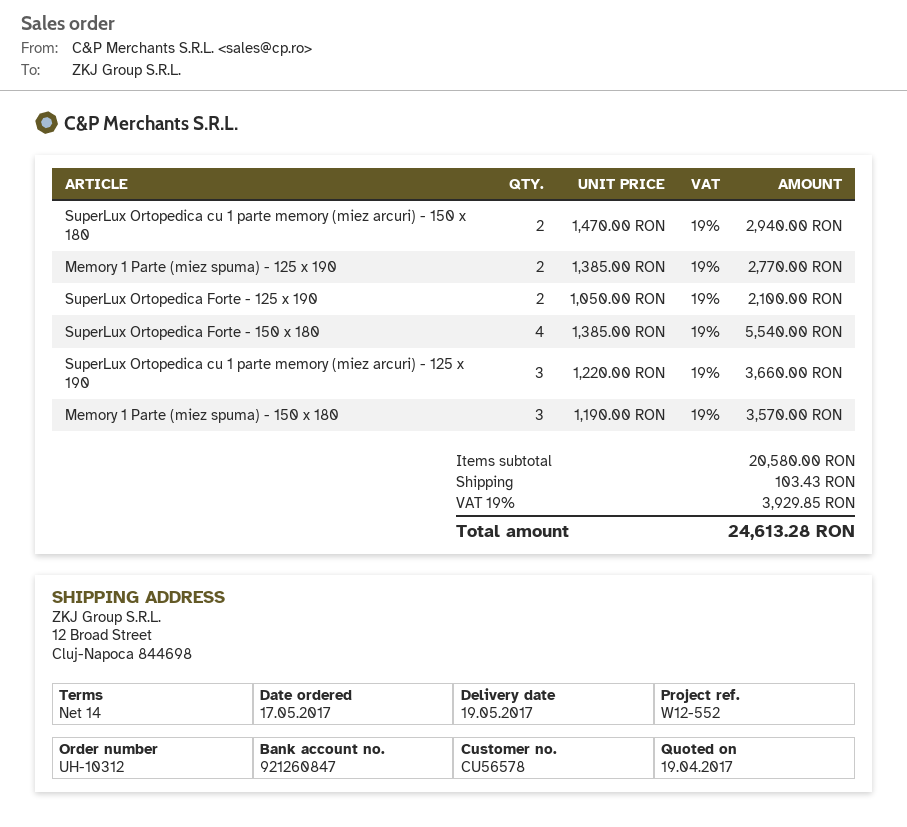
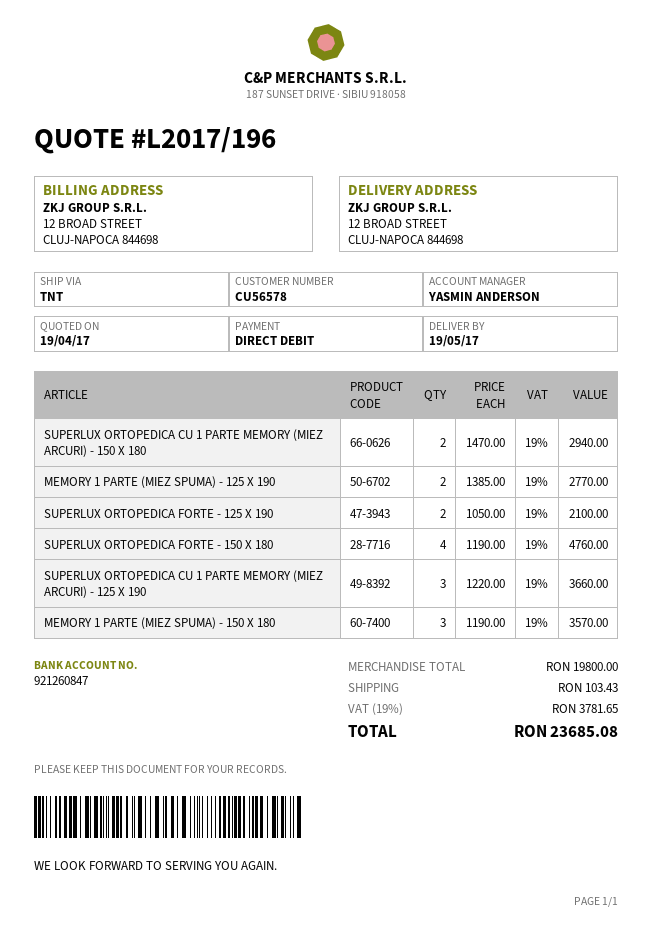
SuperLux Ortopedica Forte - 150 x 180: 4 x 1385.00 = 5540.00 -> 4 x 1190.00 = 4760.00
subtotal: 20580.00 -> 19800.00
tax: 19% = 3929.85 -> 19% = 3781.65
total: 24613.28 -> 23685.08

